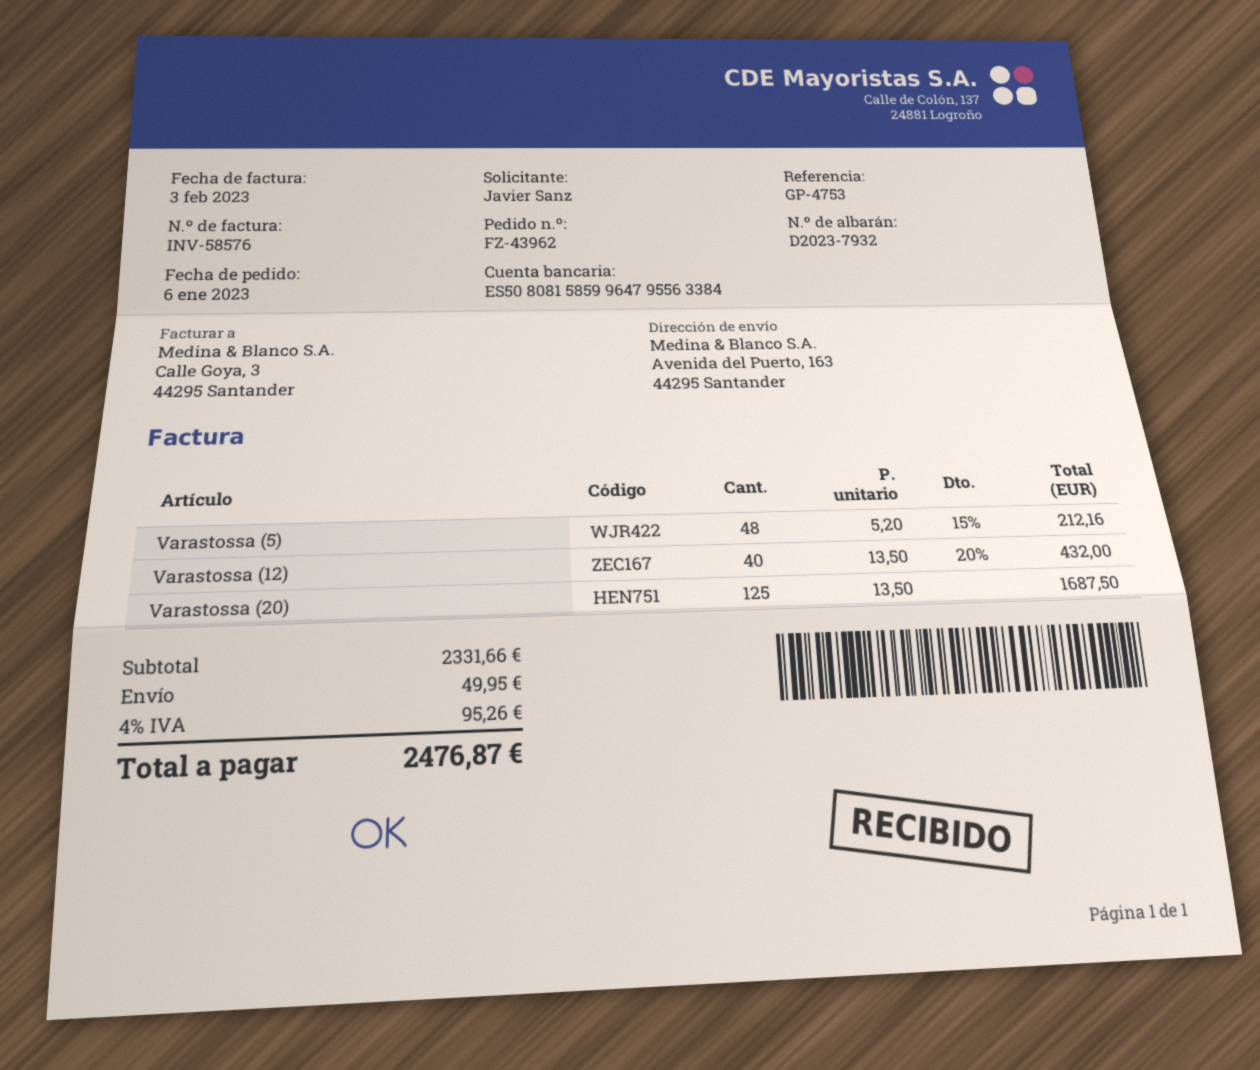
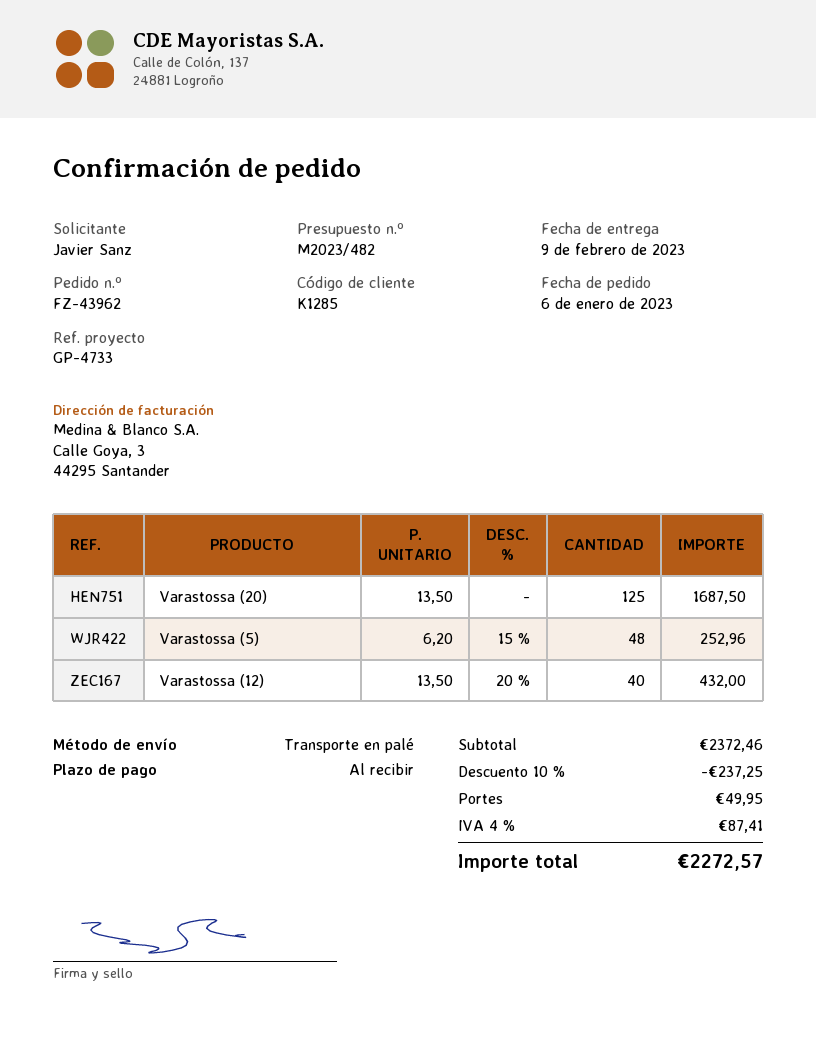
reference: GP-4753 -> GP-4733
Varastossa (5): 48 x 5.20 - 15% = 212.16 -> 48 x 6.20 - 15% = 252.96
subtotal: 2331.66 -> 2372.46
discount: none -> 10% = 237.25
tax: 4% = 95.26 -> 4% = 87.41
total: 2476.87 -> 2272.57

